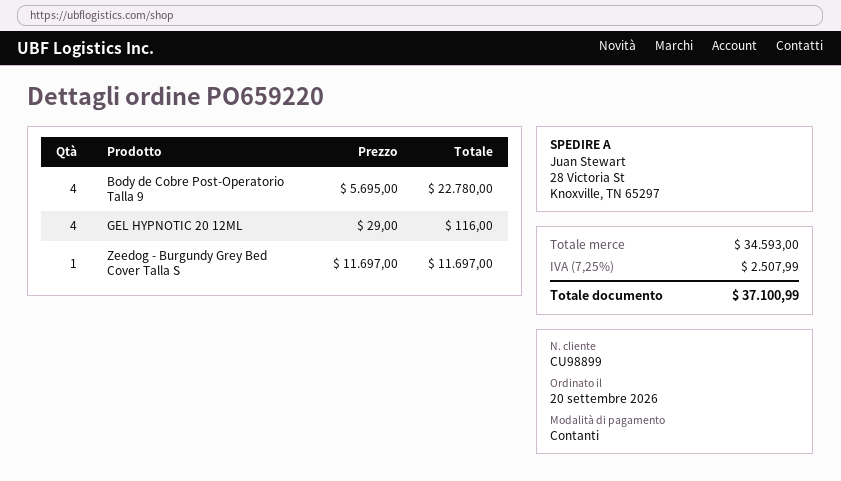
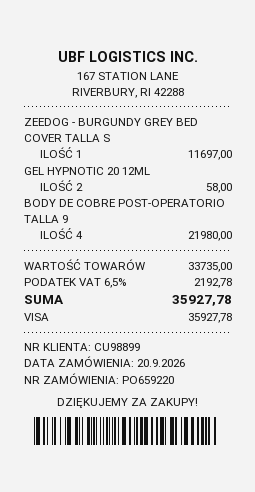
payment method: cash -> Visa
Body de Cobre Post-Operatorio Talla 9: 4 for 22780.00 -> 4 for 21980.00
GEL HYPNOTIC 20 12ML: 4 for 116.00 -> 2 for 58.00
subtotal: 34593.00 -> 33735.00
tax: 7.25% = 2507.99 -> 6.5% = 2192.78
total: 37100.99 -> 35927.78

